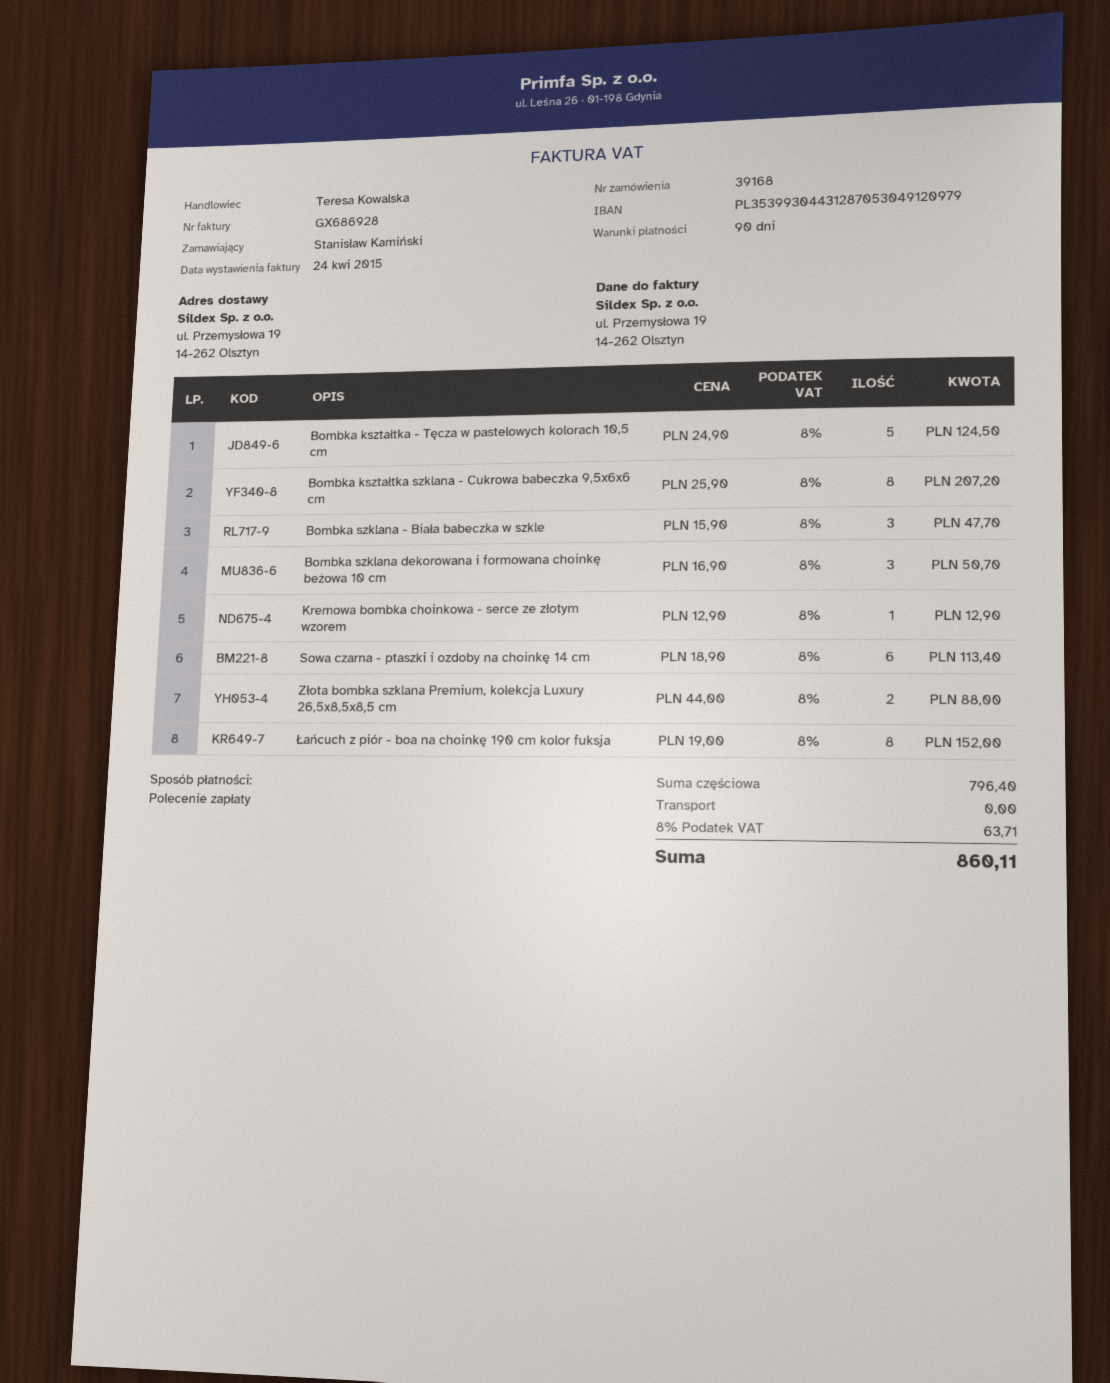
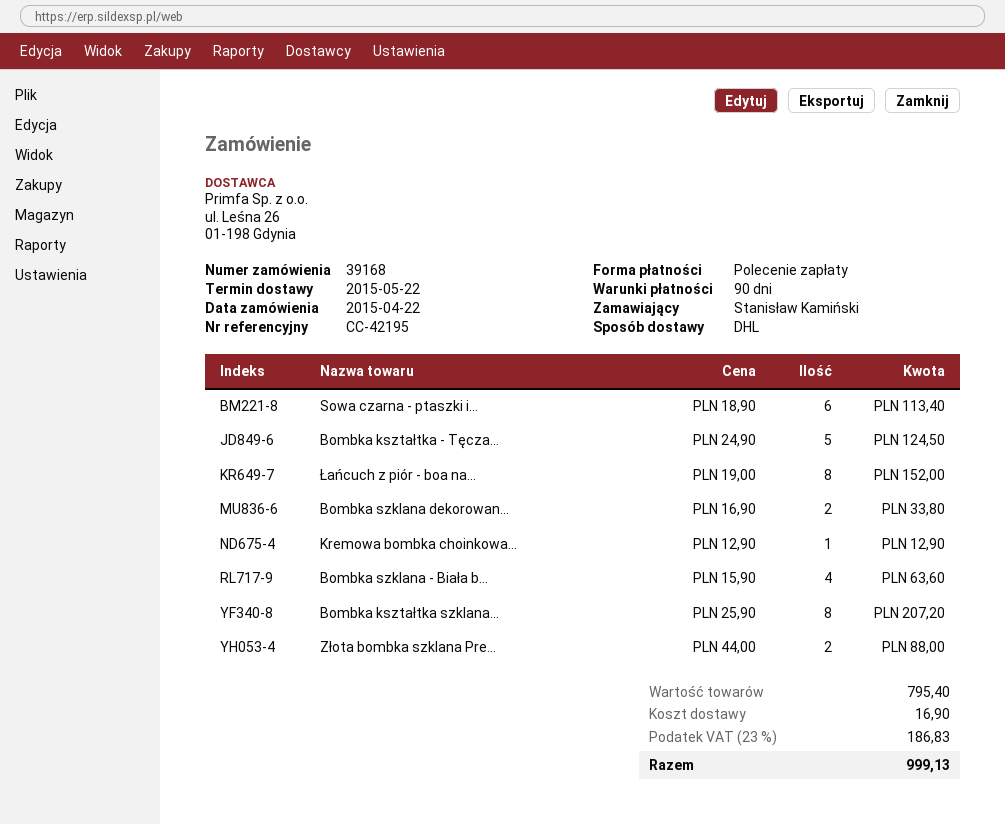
Bombka szklana - Biała babeczka w szkle: 3 x 15.90 = 47.70 -> 4 x 15.90 = 63.60
Bombka szklana dekorowana i formowana choinkę beżowa 10 cm: 3 x 16.90 = 50.70 -> 2 x 16.90 = 33.80
subtotal: 796.40 -> 795.40
shipping: 0.00 -> 16.90
tax: 8% = 63.71 -> 23% = 186.83
total: 860.11 -> 999.13

